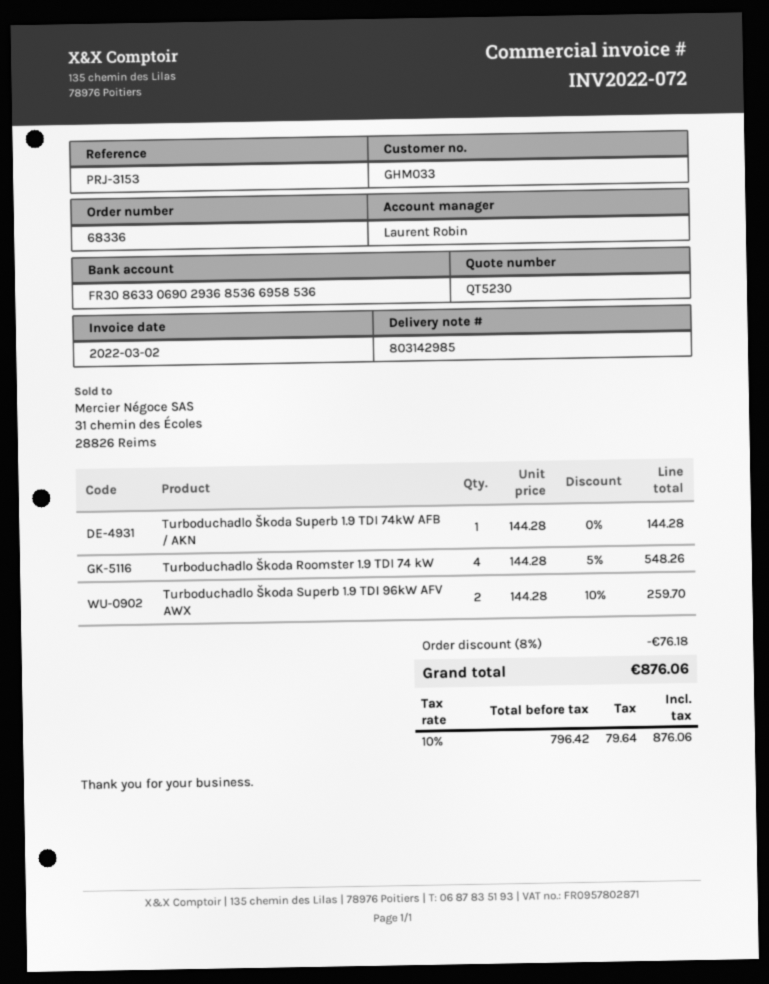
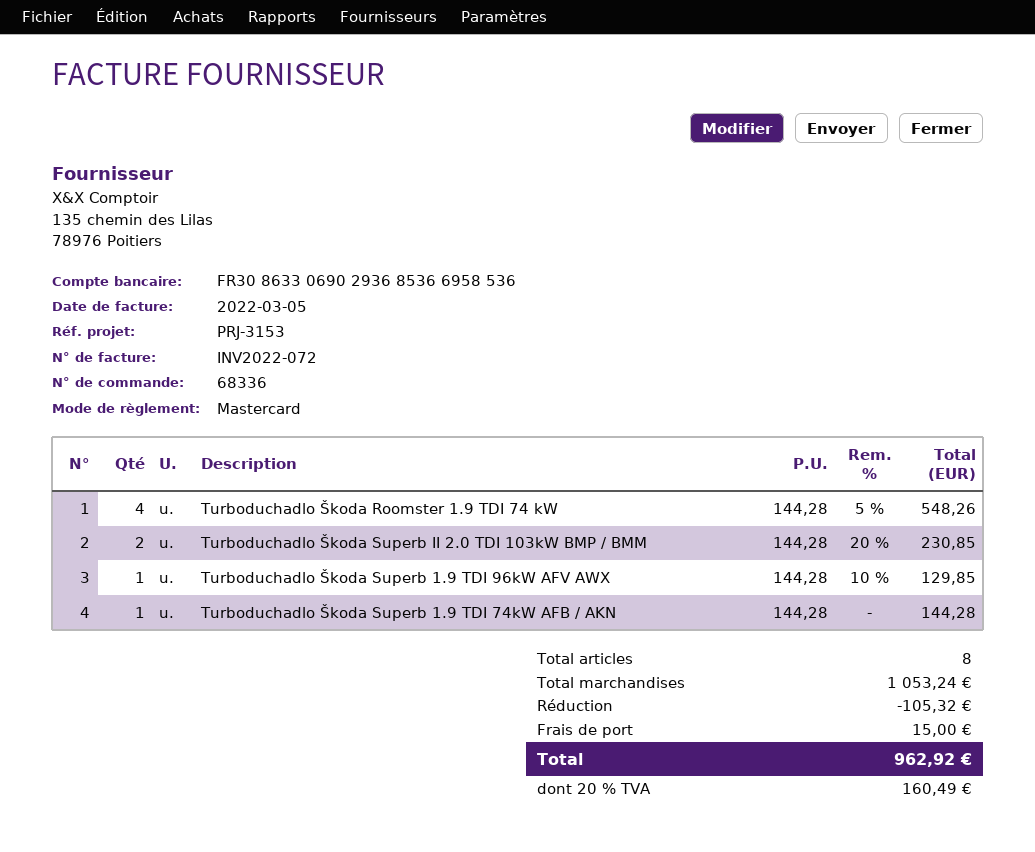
invoice date: 2022-03-02 -> 2022-03-05
Turboduchadlo Škoda Superb 1.9 TDI 96kW AFV AWX: 2 x 144.28 - 10% = 259.70 -> 1 x 144.28 - 10% = 129.85
Turboduchadlo Škoda Superb II 2.0 TDI 103kW BMP / BMM: none -> 2 x 144.28 - 20% = 230.85
discount: 76.18 -> 105.32
shipping: none -> 15.00
tax: 10% = 79.64 -> 20% = 160.49
total: 876.06 -> 962.92

